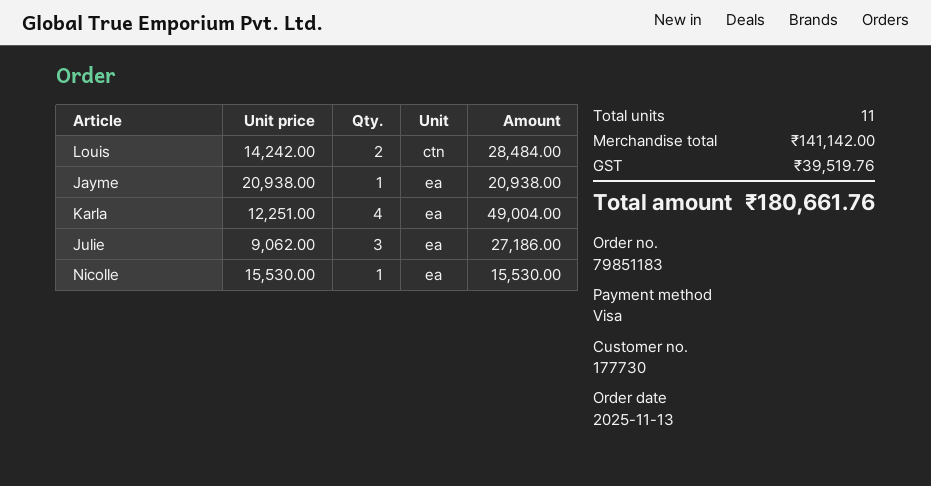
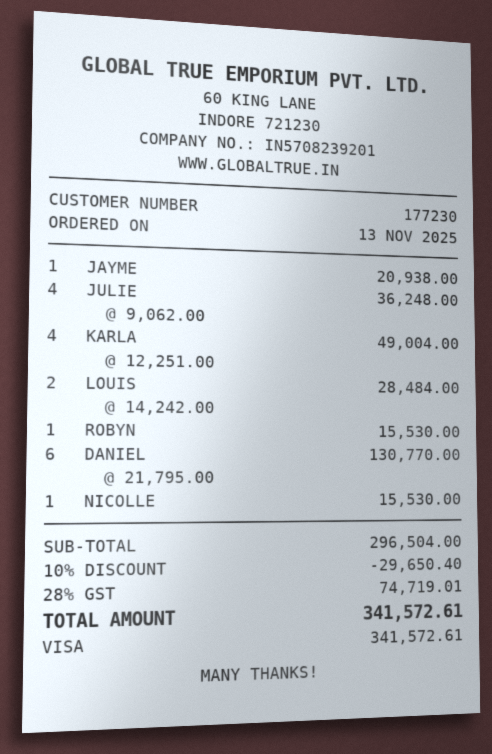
customer number: 177730 -> 177230
Julie: 3 x 9062.00 = 27186.00 -> 4 x 9062.00 = 36248.00
ROBYN: none -> 1 x 15530.00 = 15530.00
DANIEL: none -> 6 x 21795.00 = 130770.00
subtotal: 141142.00 -> 296504.00
discount: none -> 10% = 29650.40
tax: 39519.76 -> 74719.01
total: 180661.76 -> 341572.61

